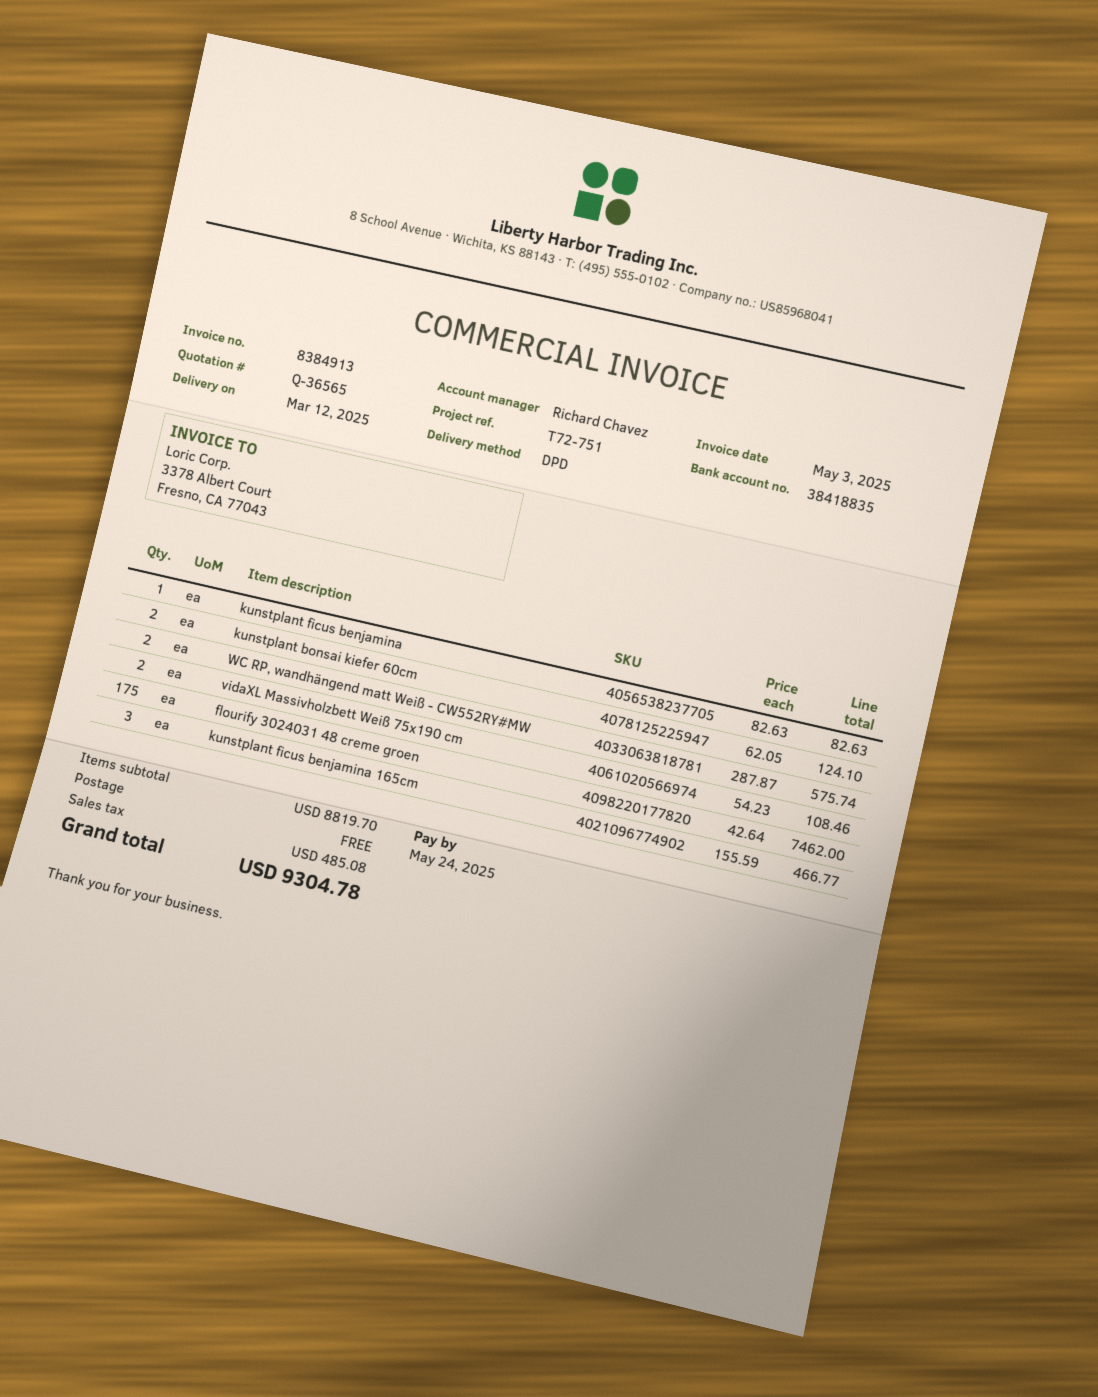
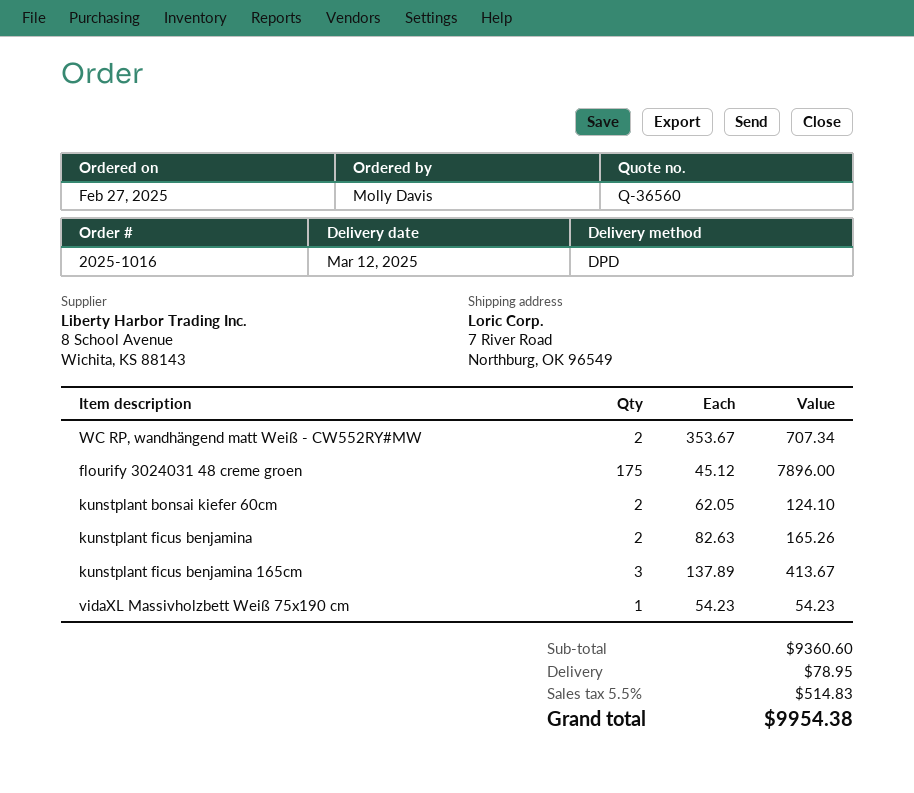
quote number: Q-36565 -> Q-36560
kunstplant ficus benjamina: 1 x 82.63 = 82.63 -> 2 x 82.63 = 165.26
WC RP, wandhängend matt Weiß - CW552RY#MW: 2 x 287.87 = 575.74 -> 2 x 353.67 = 707.34
vidaXL Massivholzbett Weiß 75x190 cm: 2 x 54.23 = 108.46 -> 1 x 54.23 = 54.23
flourify 3024031 48 creme groen: 175 x 42.64 = 7462.00 -> 175 x 45.12 = 7896.00
kunstplant ficus benjamina 165cm: 3 x 155.59 = 466.77 -> 3 x 137.89 = 413.67
subtotal: 8819.70 -> 9360.60
shipping: 0.00 -> 78.95
tax: 485.08 -> 514.83
total: 9304.78 -> 9954.38

